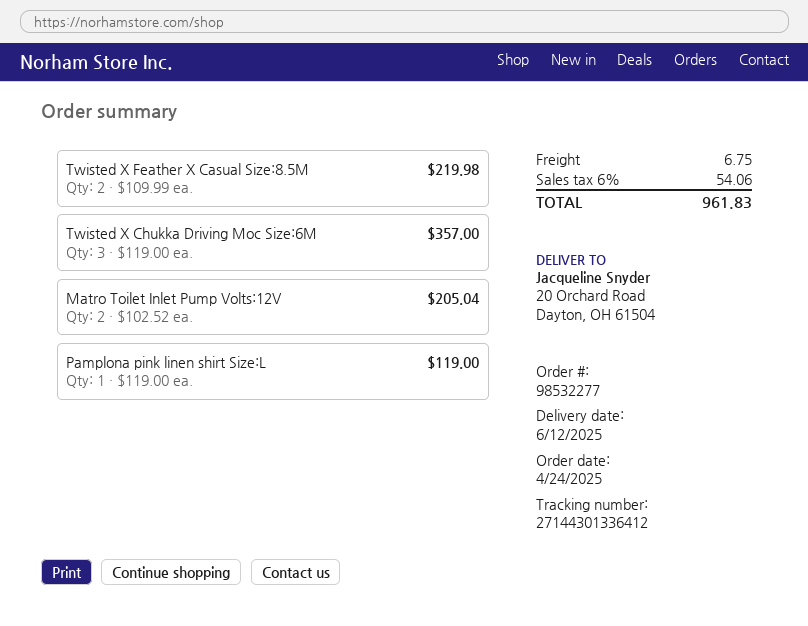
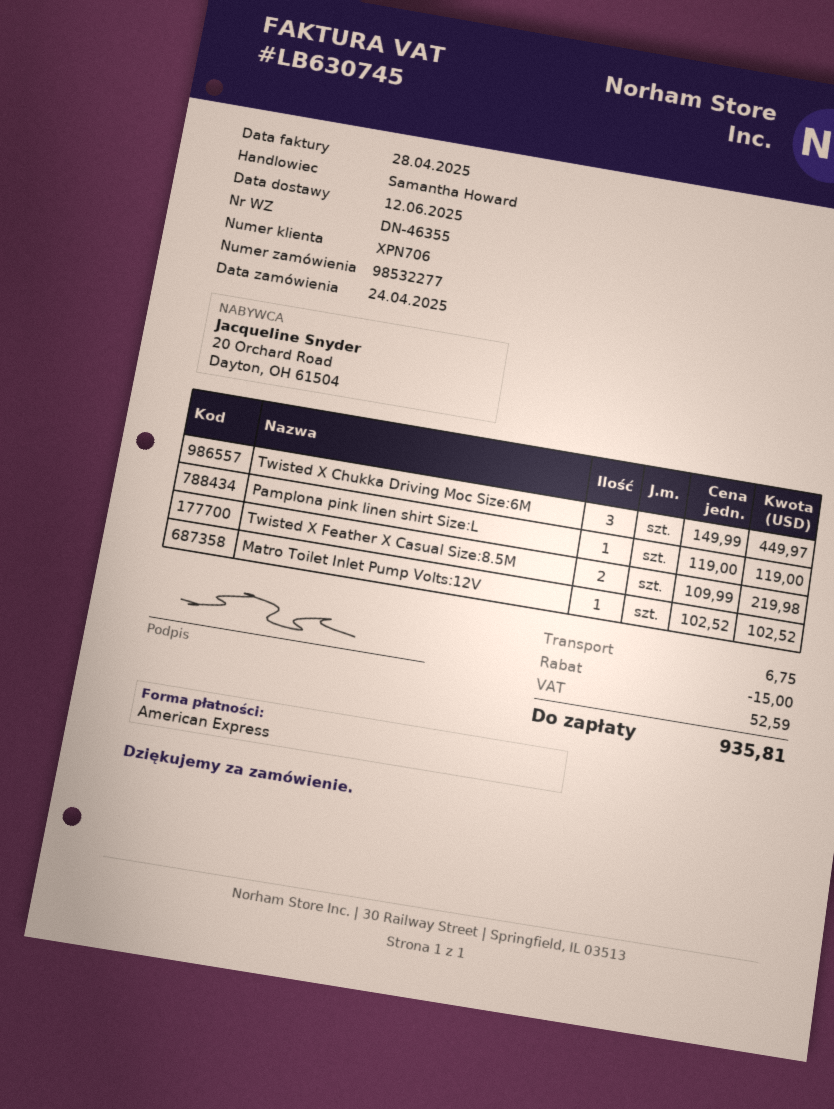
Twisted X Chukka Driving Moc Size:6M: 3 x 119.00 = 357.00 -> 3 x 149.99 = 449.97
Matro Toilet Inlet Pump Volts:12V: 2 x 102.52 = 205.04 -> 1 x 102.52 = 102.52
discount: none -> 15.00
tax: 54.06 -> 52.59
total: 961.83 -> 935.81

